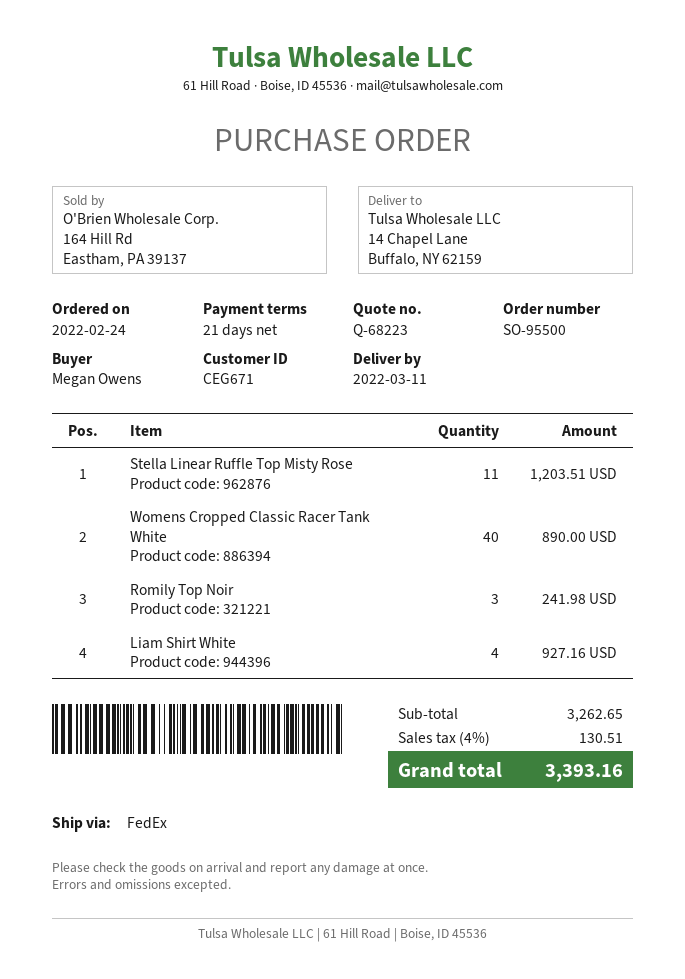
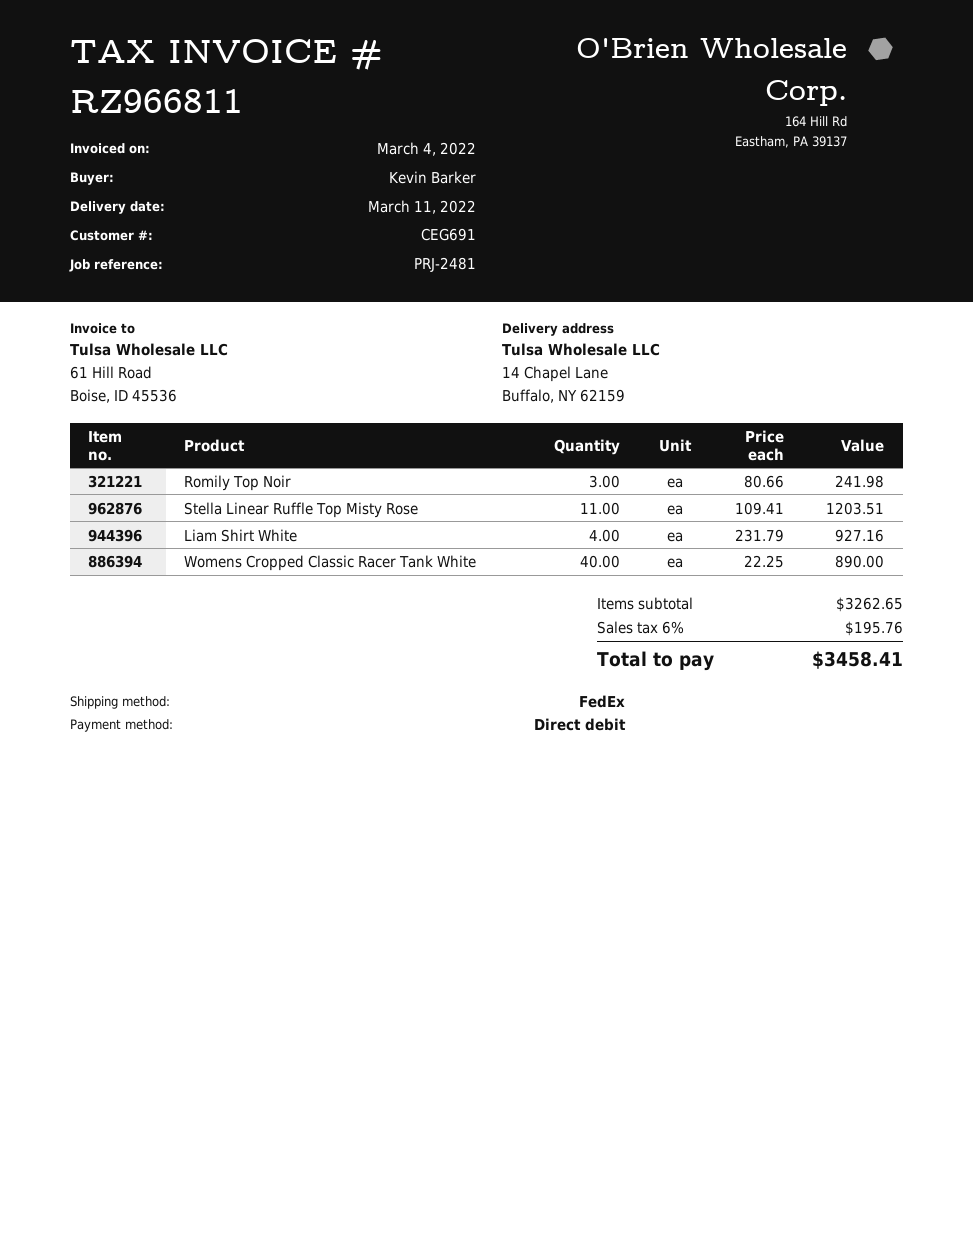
customer number: CEG671 -> CEG691
ordered by: Megan Owens -> Kevin Barker
tax: 4% = 130.51 -> 6% = 195.76
total: 3393.16 -> 3458.41

